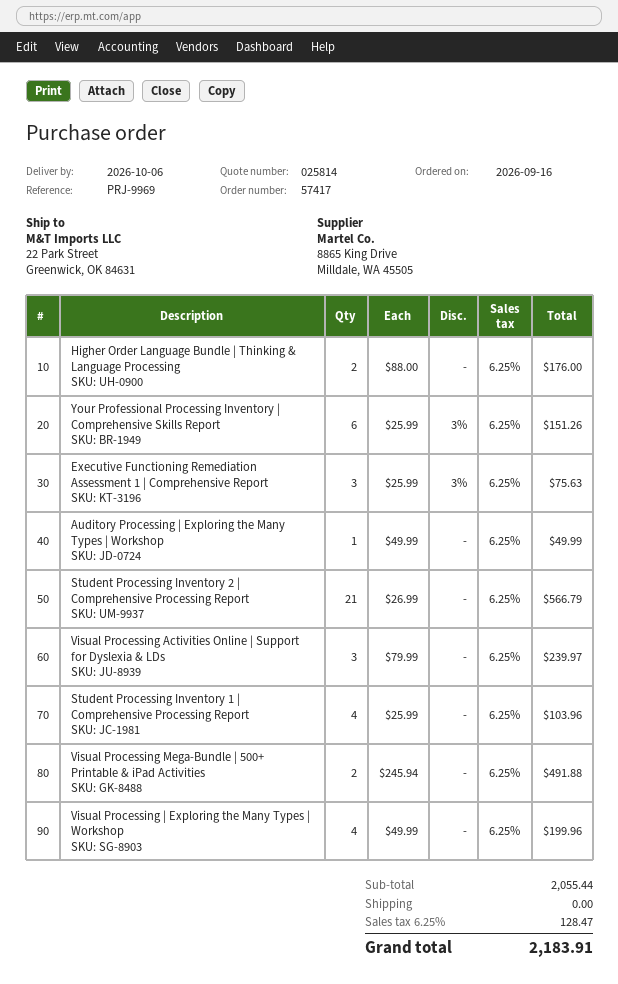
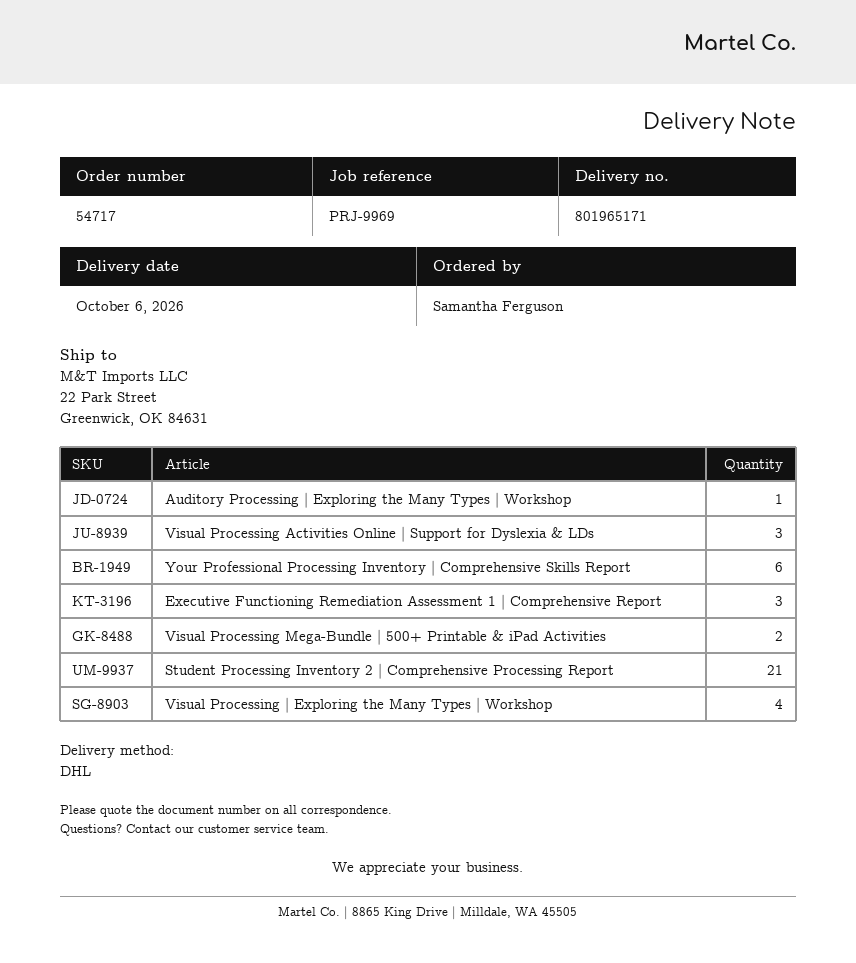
order number: 57417 -> 54717
Higher Order Language Bundle | Thinking & Language Processing: 2 -> none
Student Processing Inventory 1 | Comprehensive Processing Report: 4 -> none

